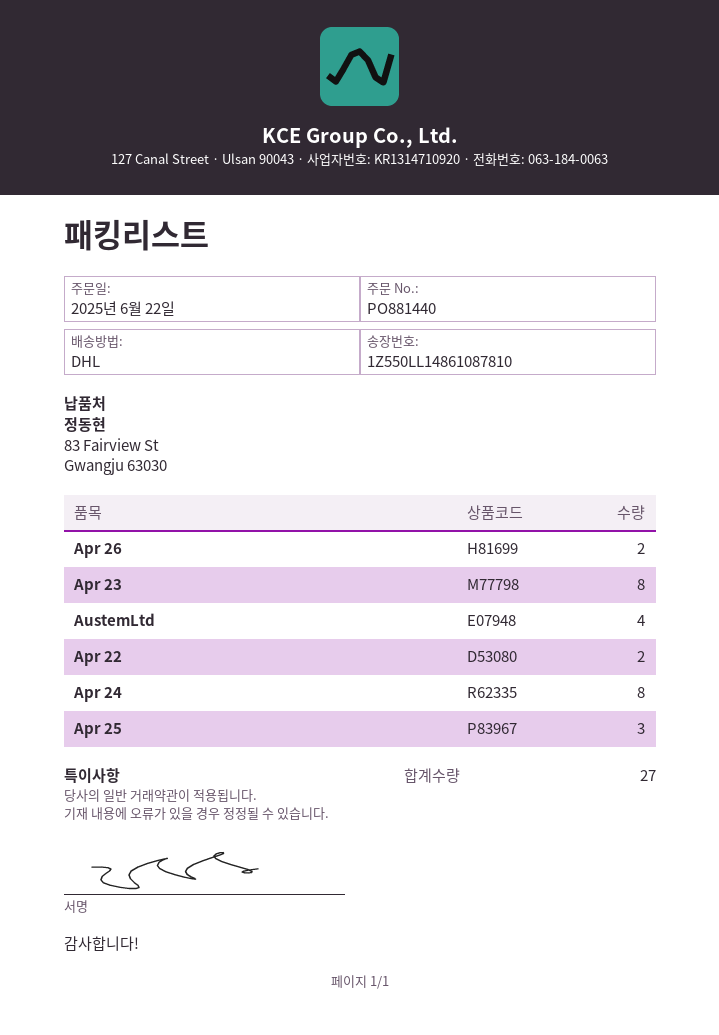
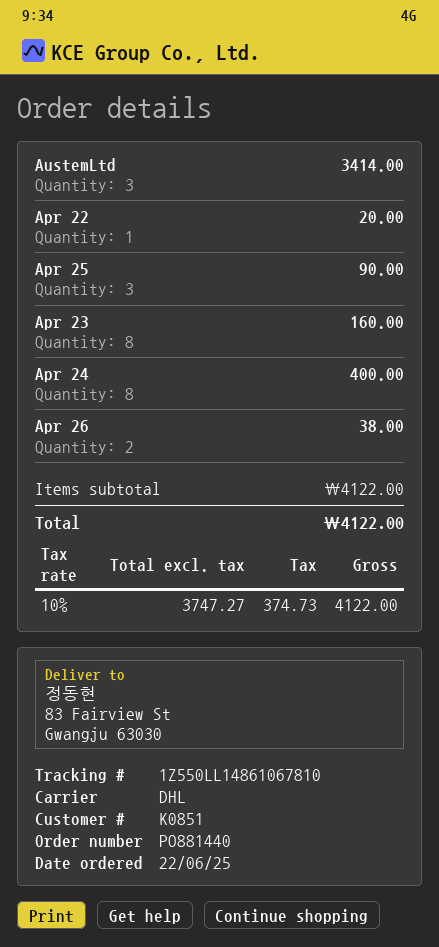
tracking number: 1Z550LL14861087810 -> 1Z550LL14861067810
AustemLtd: 4 -> 3
Apr 22: 2 -> 1

